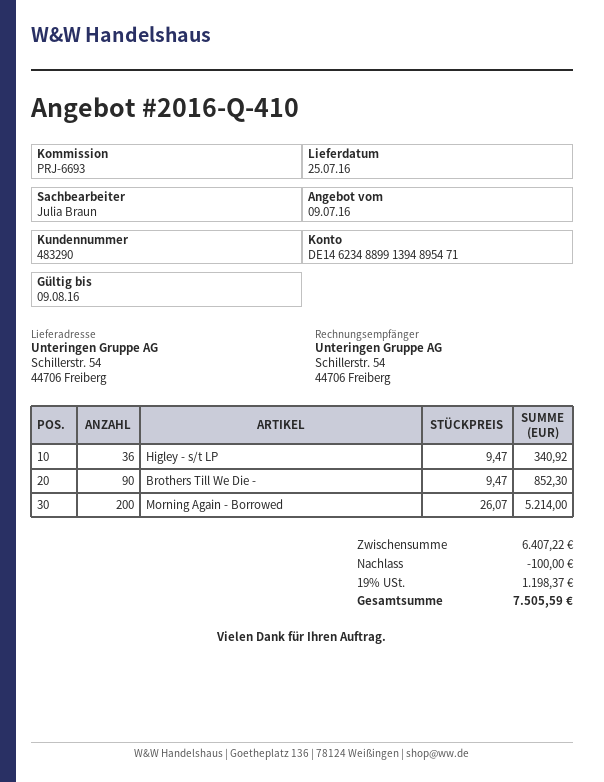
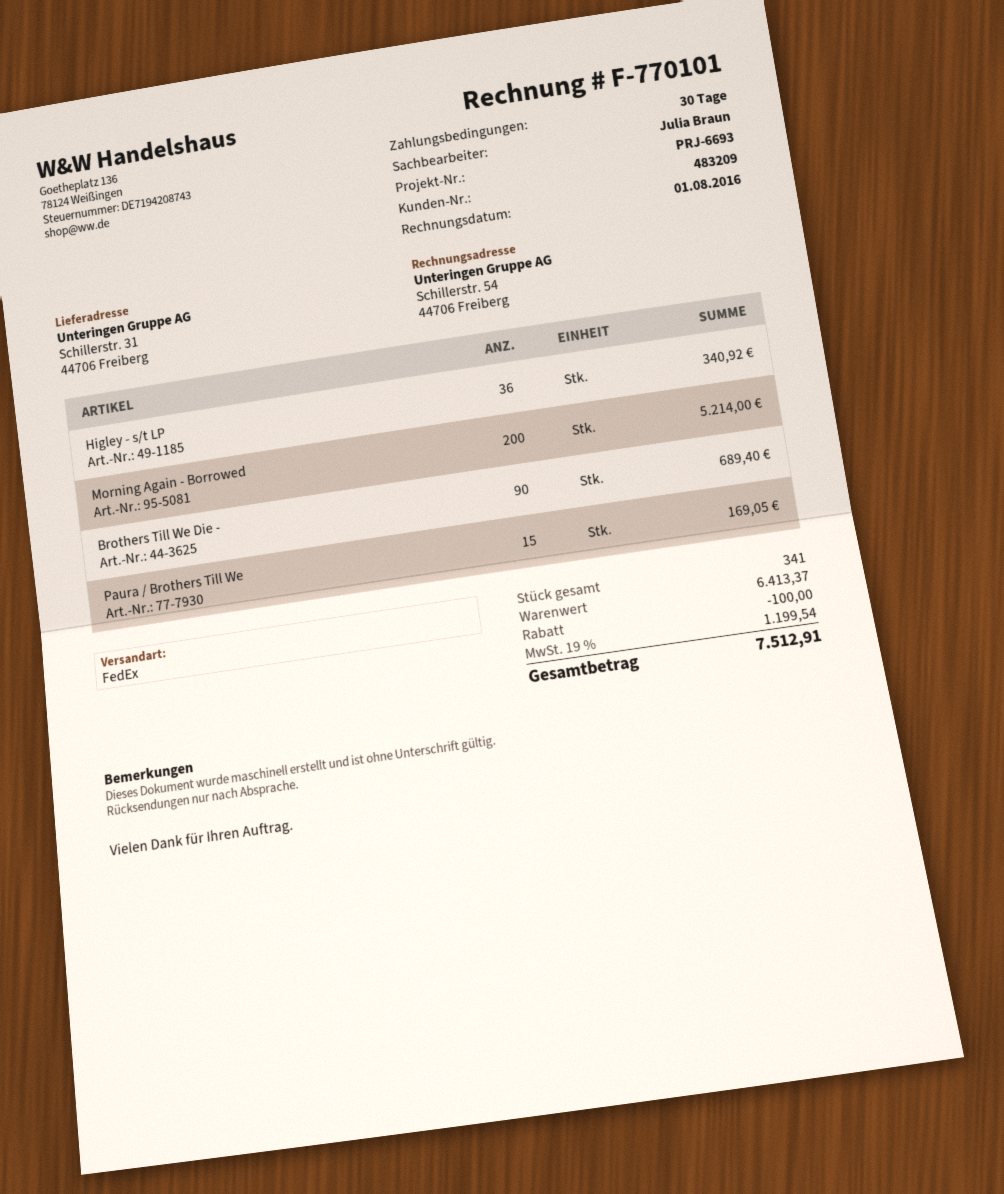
customer number: 483290 -> 483209
ship to: Schillerstr. 54, 44706 Freiberg -> Schillerstr. 31, 44706 Freiberg
Brothers Till We Die -: 90 for 852.30 -> 90 for 689.40
Paura / Brothers Till We: none -> 15 for 169.05
subtotal: 6407.22 -> 6413.37
tax: 19% = 1198.37 -> 19% = 1199.54
total: 7505.59 -> 7512.91

